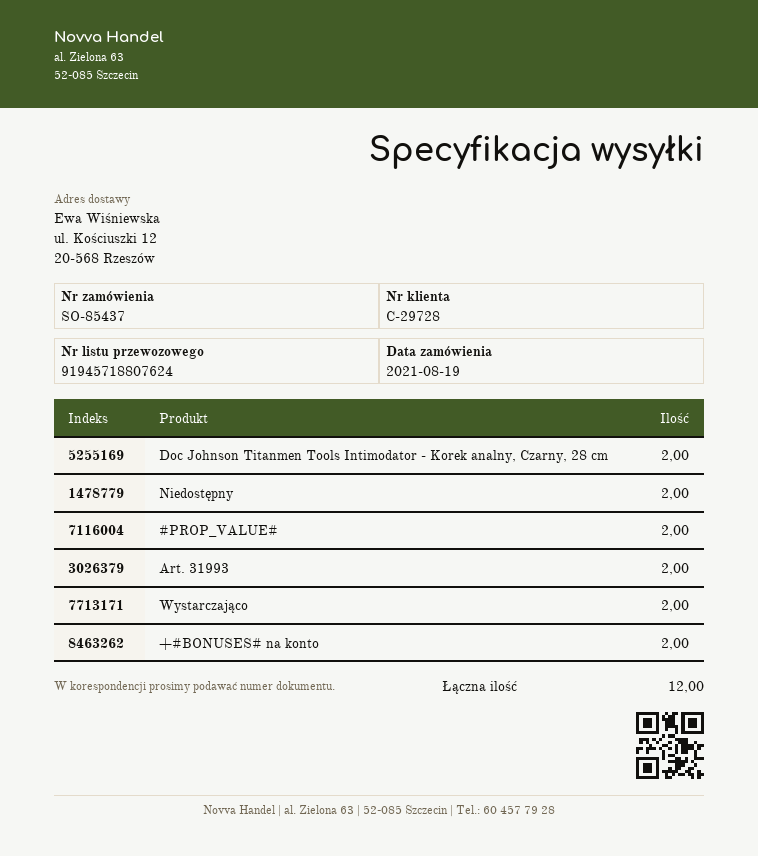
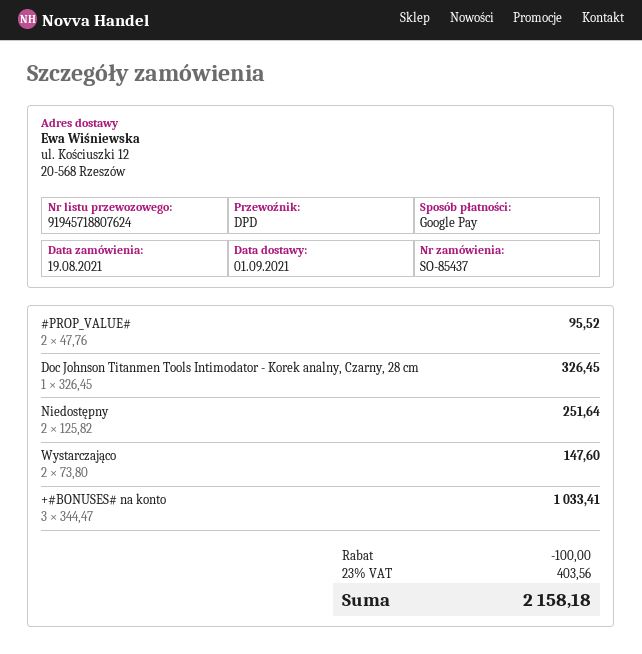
Doc Johnson Titanmen Tools Intimodator - Korek analny, Czarny, 28 cm: 2 -> 1
Art. 31993: 2 -> none
+#BONUSES# na konto: 2 -> 3

